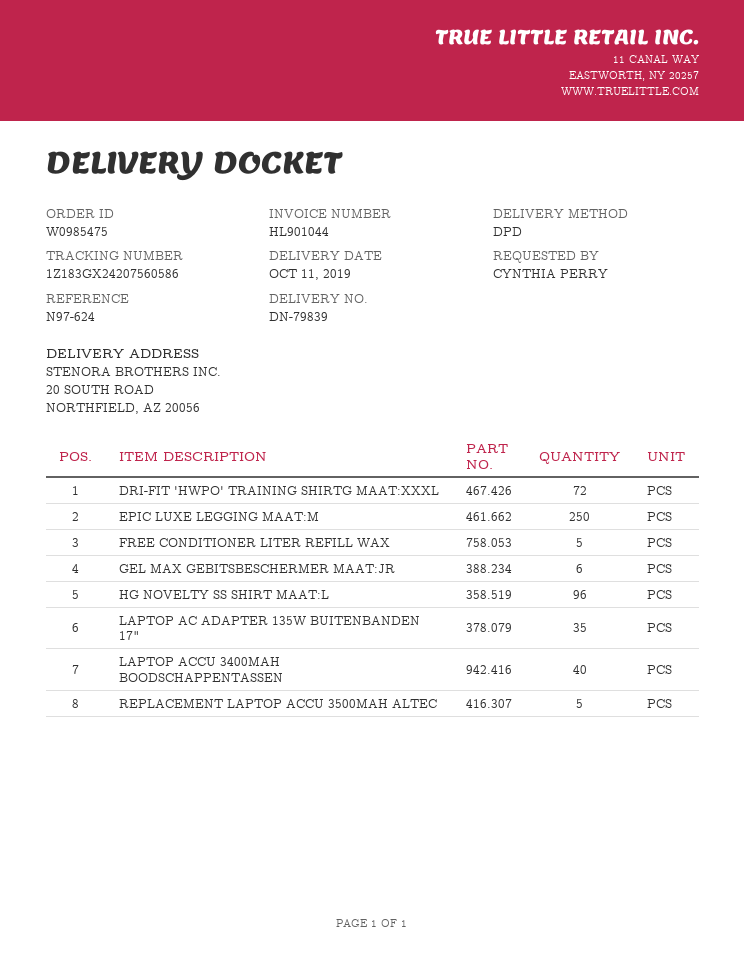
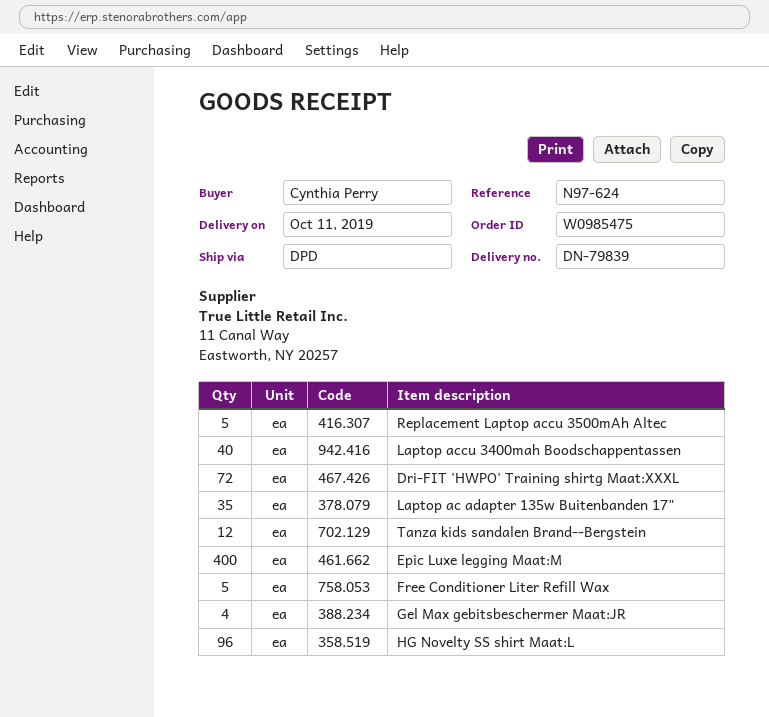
EPIC LUXE LEGGING MAAT:M: 250 -> 400
GEL MAX GEBITSBESCHERMER MAAT:JR: 6 -> 4
Tanza kids sandalen Brand--Bergstein: none -> 12

